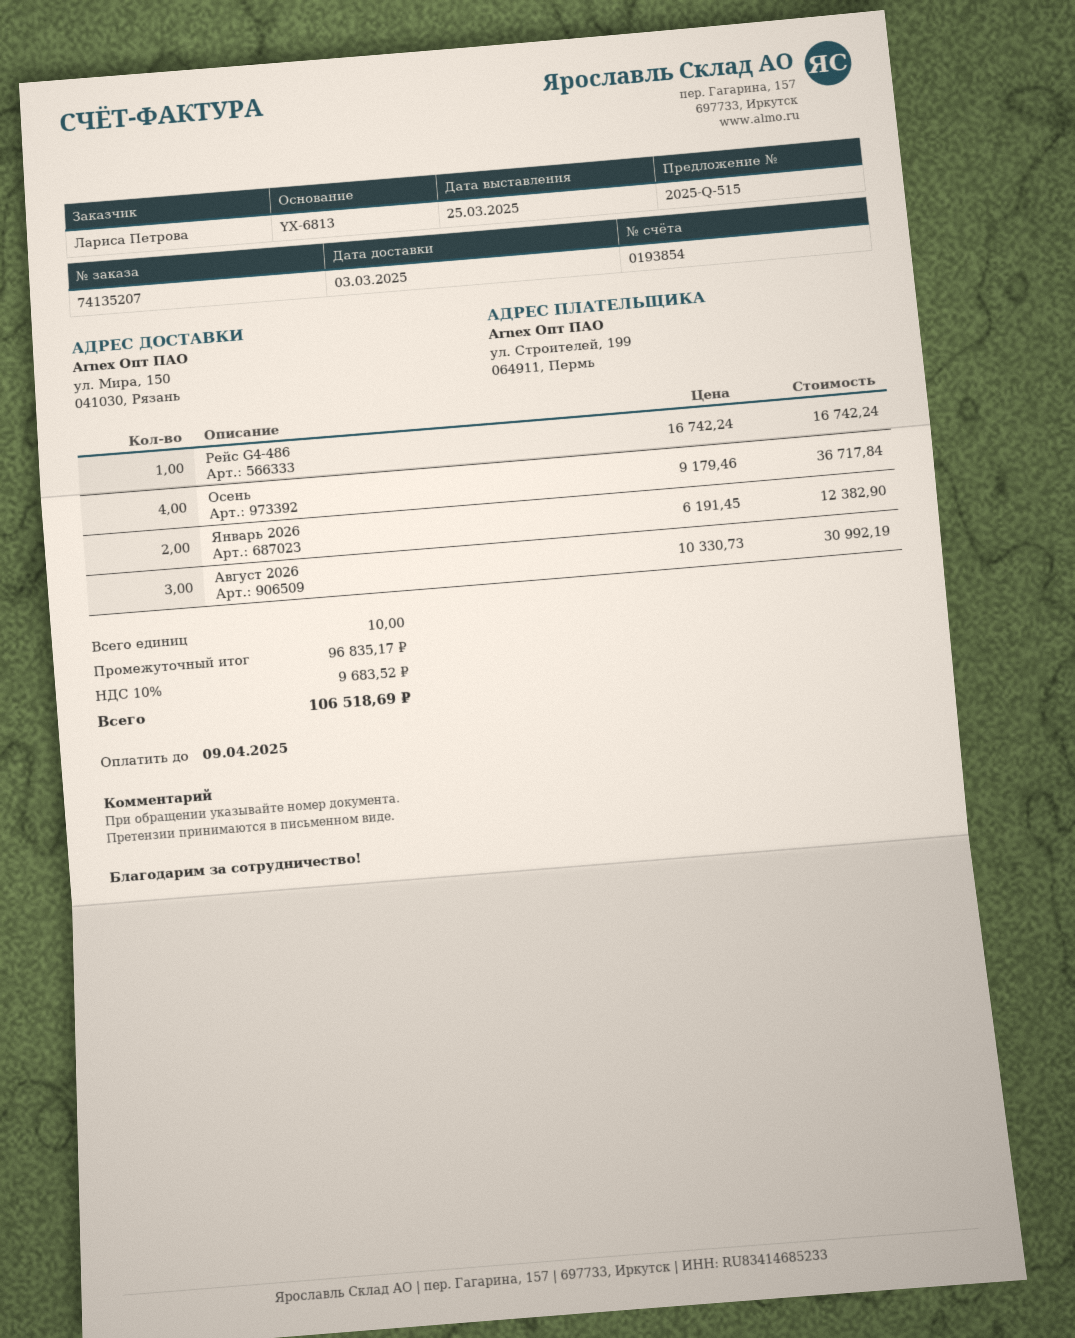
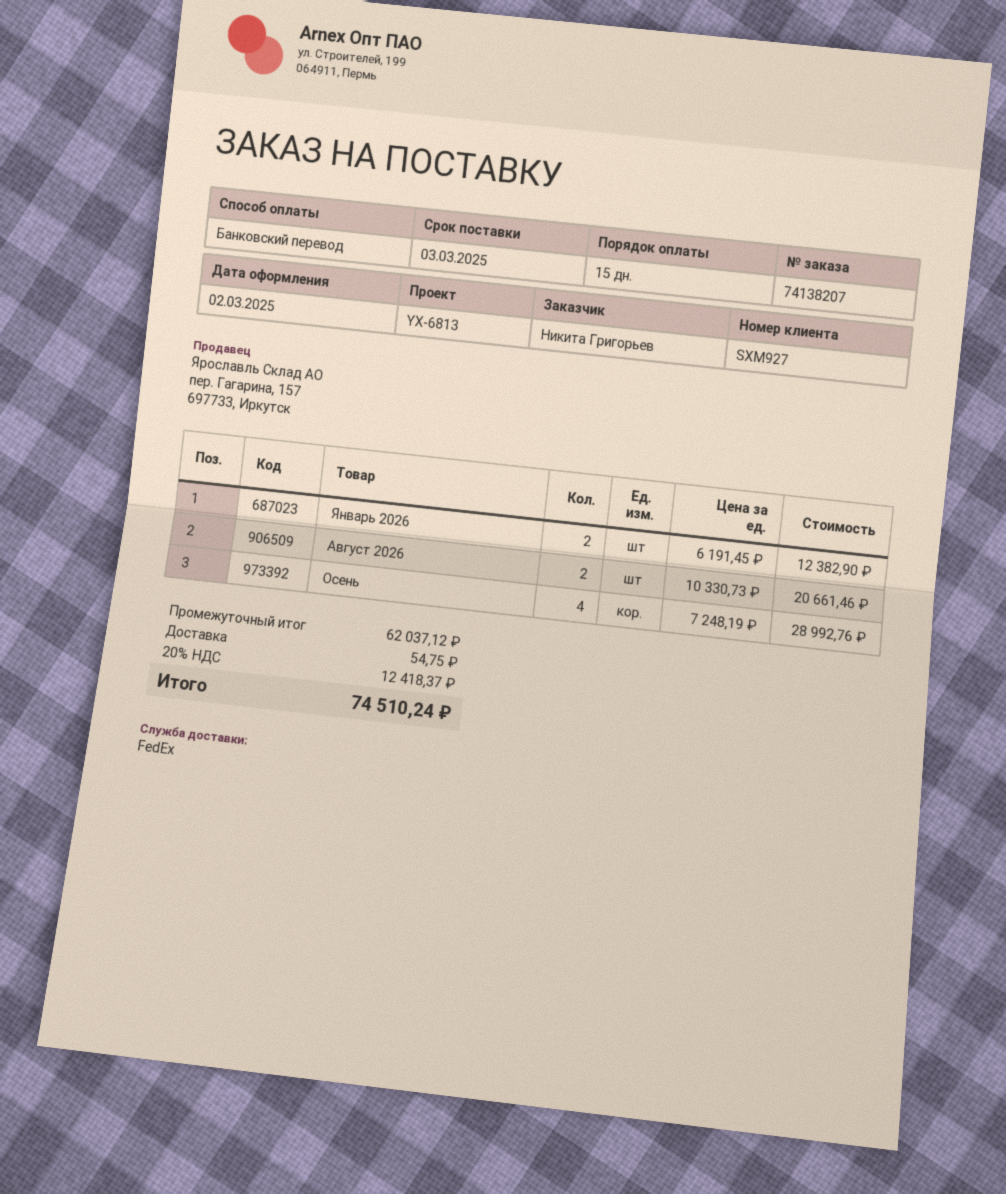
order number: 74135207 -> 74138207
ordered by: Лариса Петрова -> Никита Григорьев
Рейс G4-486: 1 x 16742.24 = 16742.24 -> none
Осень: 4 x 9179.46 = 36717.84 -> 4 x 7248.19 = 28992.76
Август 2026: 3 x 10330.73 = 30992.19 -> 2 x 10330.73 = 20661.46
subtotal: 96835.17 -> 62037.12
shipping: none -> 54.75
tax: 10% = 9683.52 -> 20% = 12418.37
total: 106518.69 -> 74510.24

